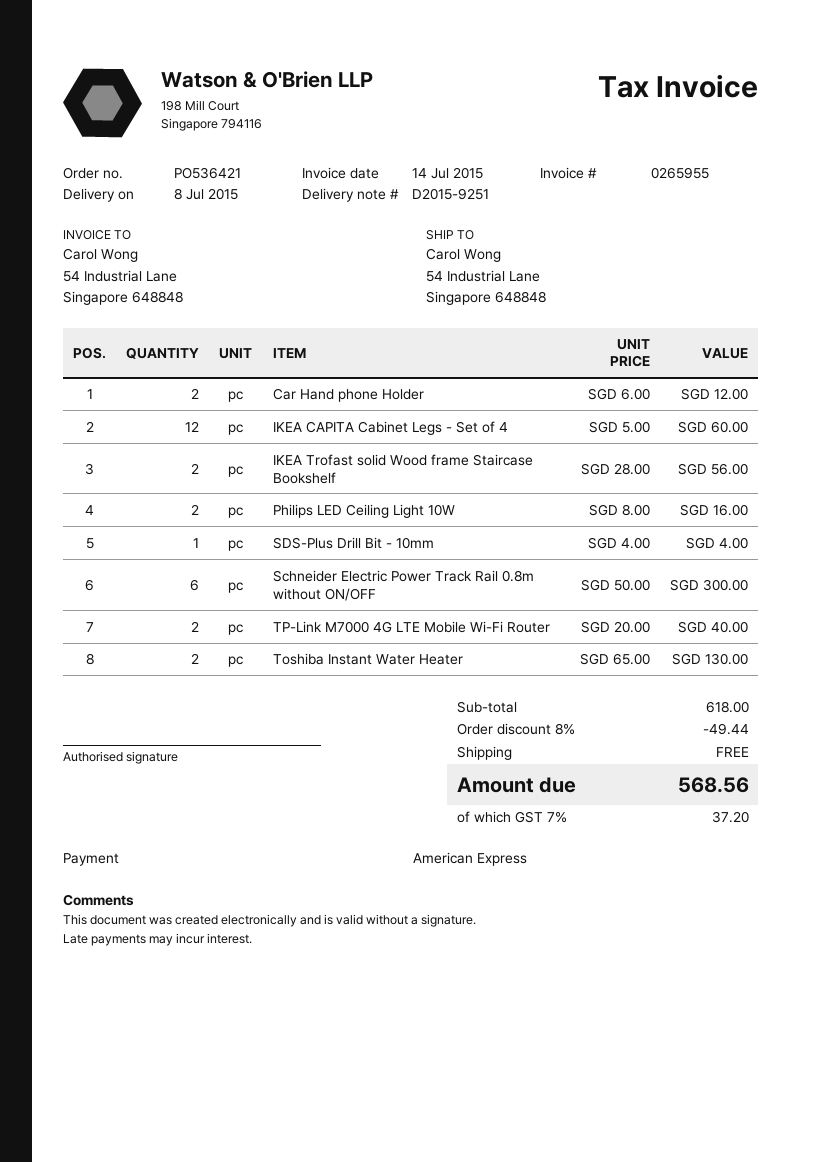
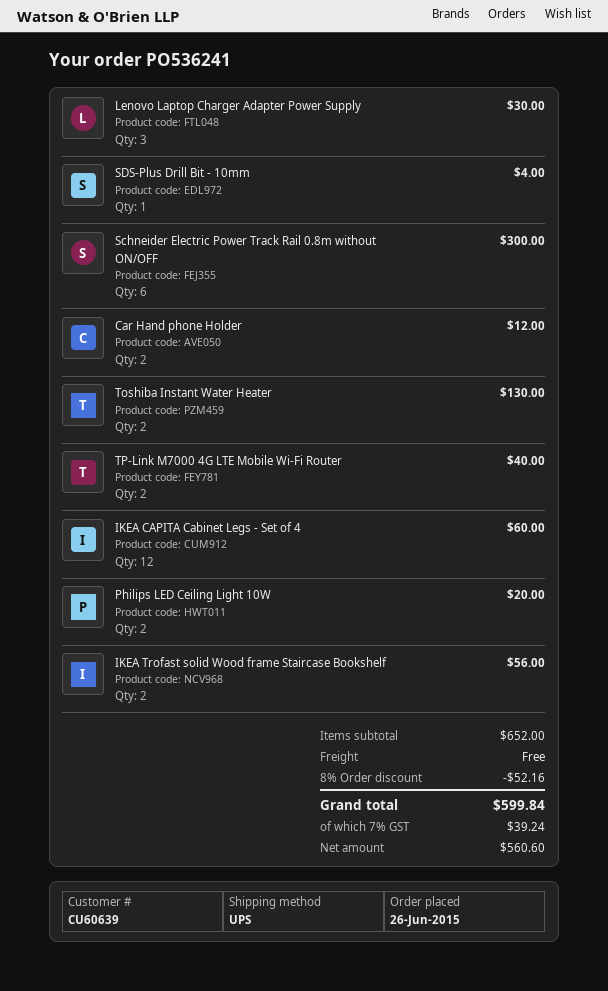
order number: PO536421 -> PO536241
Philips LED Ceiling Light 10W: 2 for 16.00 -> 2 for 20.00
Lenovo Laptop Charger Adapter Power Supply: none -> 3 for 30.00
subtotal: 618.00 -> 652.00
discount: 8% = 49.44 -> 8% = 52.16
tax: 7% = 37.20 -> 7% = 39.24
total: 568.56 -> 599.84

